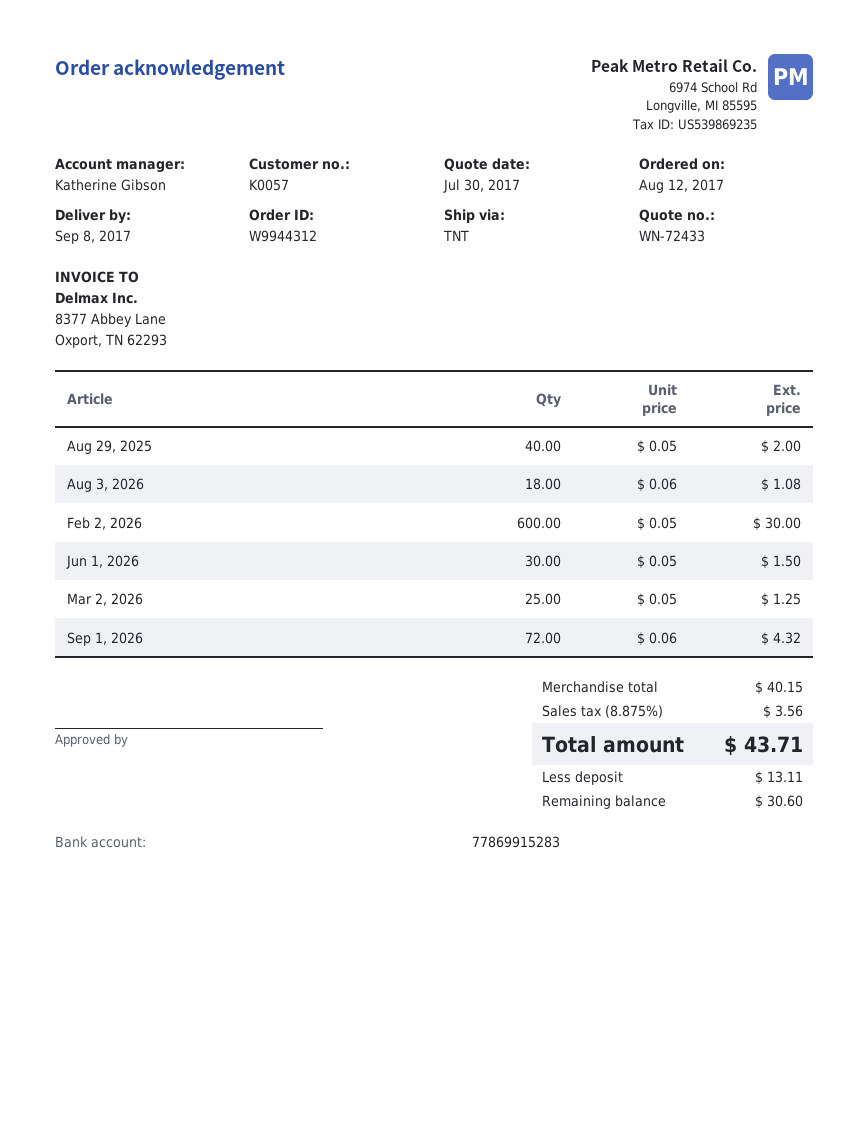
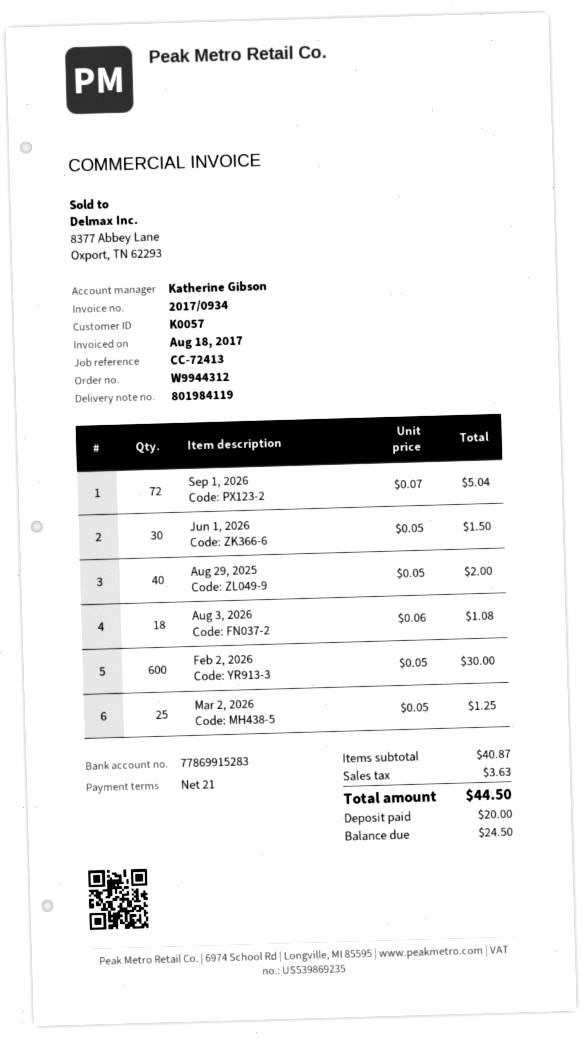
Sep 1, 2026: 72 x 0.06 = 4.32 -> 72 x 0.07 = 5.04
subtotal: 40.15 -> 40.87
tax: 3.56 -> 3.63
total: 43.71 -> 44.50
deposit: 13.11 -> 20.00
balance: 30.60 -> 24.50

